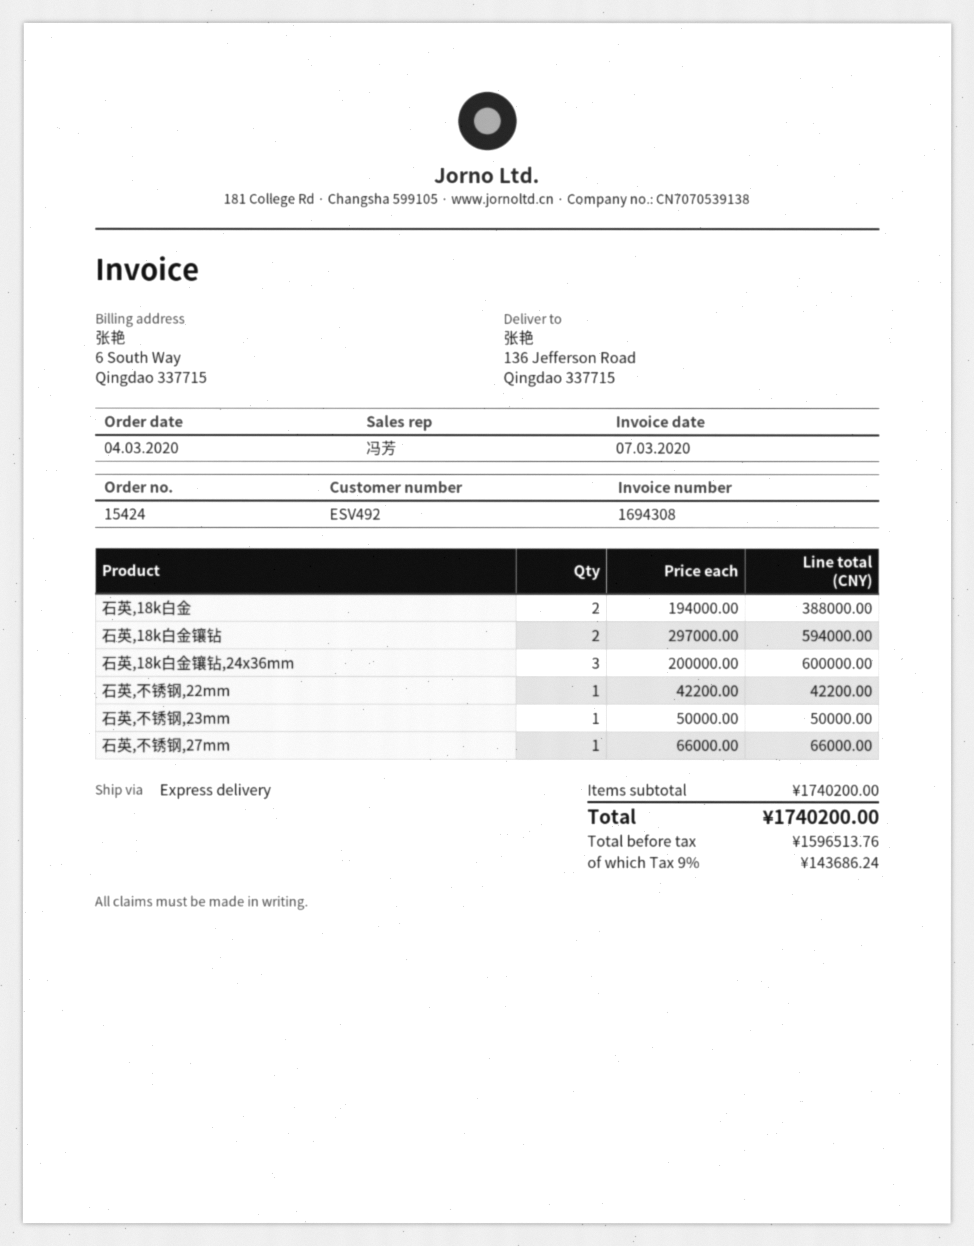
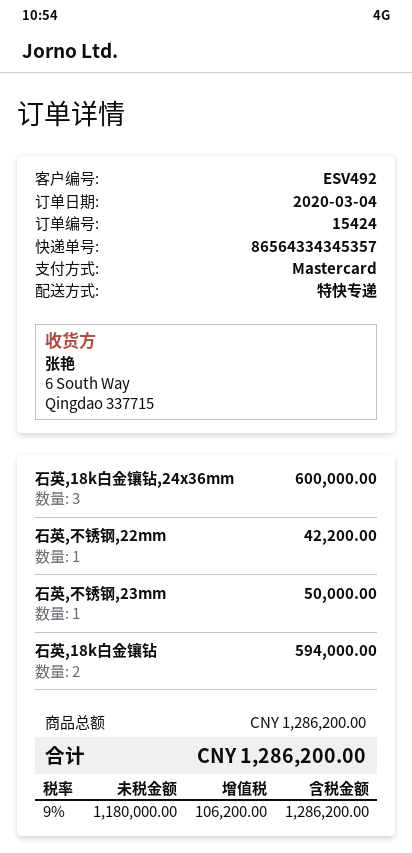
ship to: 136 Jefferson Road, Qingdao 337715 -> 6 South Way, Qingdao 337715
石英,18k白金: 2 for 388000.00 -> none
石英,不锈钢,27mm: 1 for 66000.00 -> none
subtotal: 1740200.00 -> 1286200.00
net: 1596513.76 -> 1180000.00
tax: 9% = 143686.24 -> 9% = 106200.00
total: 1740200.00 -> 1286200.00

